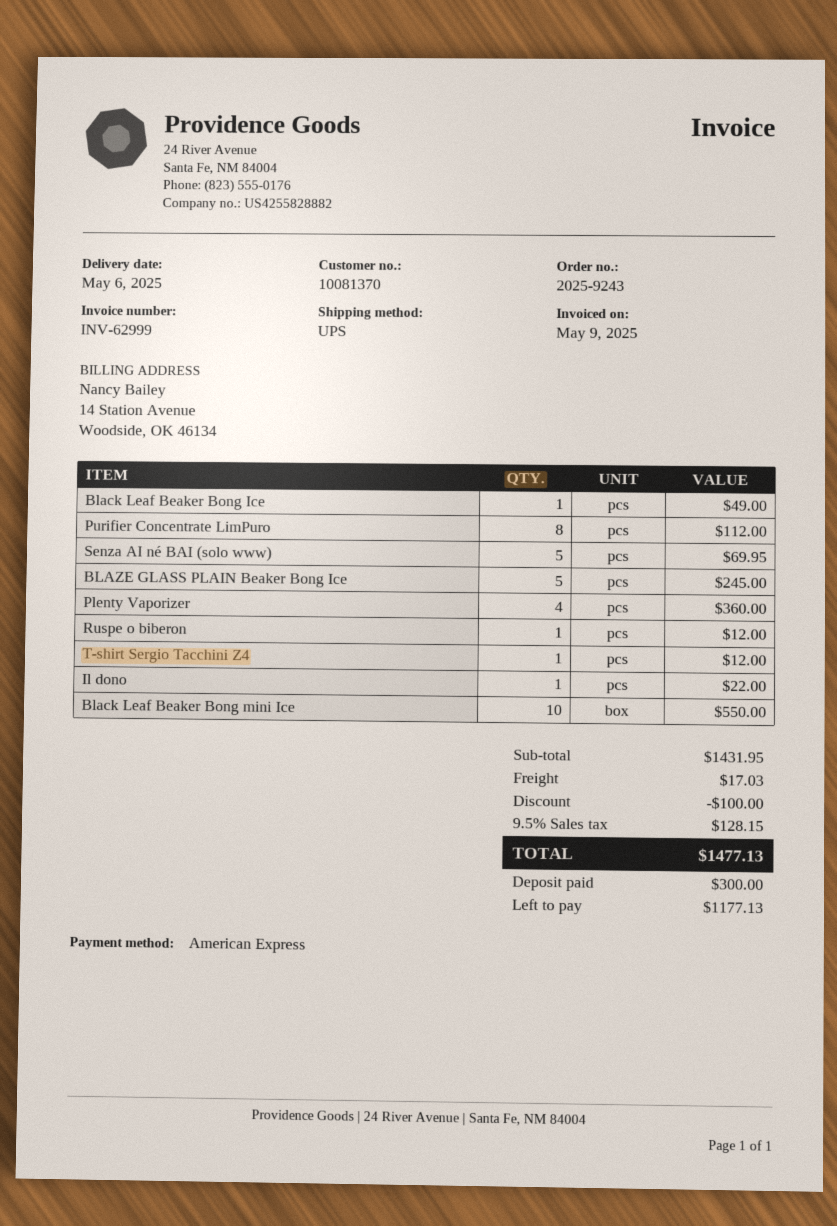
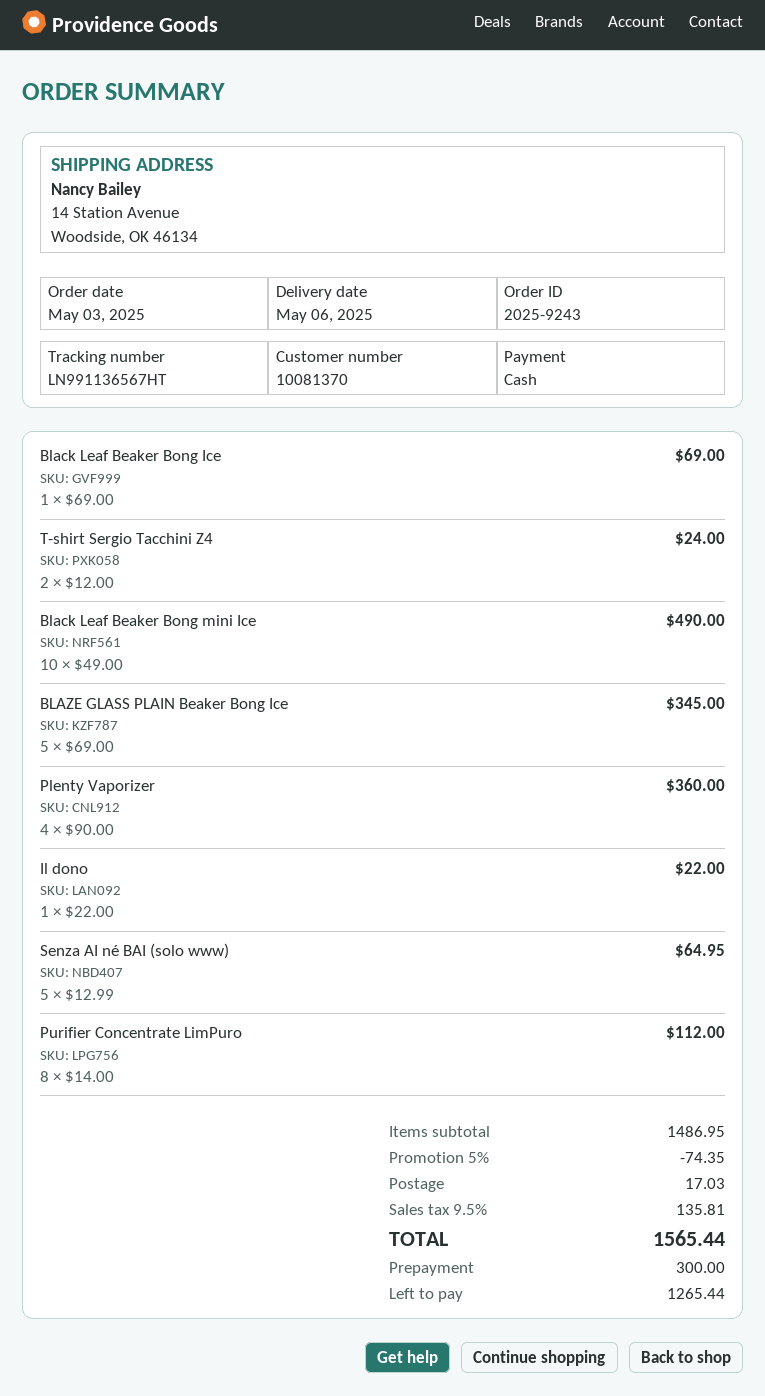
payment method: American Express -> cash
Black Leaf Beaker Bong Ice: 1 for 49.00 -> 1 for 69.00
Senza AI né BAI (solo www): 5 for 69.95 -> 5 for 64.95
BLAZE GLASS PLAIN Beaker Bong Ice: 5 for 245.00 -> 5 for 345.00
Ruspe o biberon: 1 for 12.00 -> none
T-shirt Sergio Tacchini Z4: 1 for 12.00 -> 2 for 24.00
Black Leaf Beaker Bong mini Ice: 10 for 550.00 -> 10 for 490.00
subtotal: 1431.95 -> 1486.95
discount: 100.00 -> 74.35
tax: 9.5% = 128.15 -> 9.5% = 135.81
total: 1477.13 -> 1565.44
balance: 1177.13 -> 1265.44

